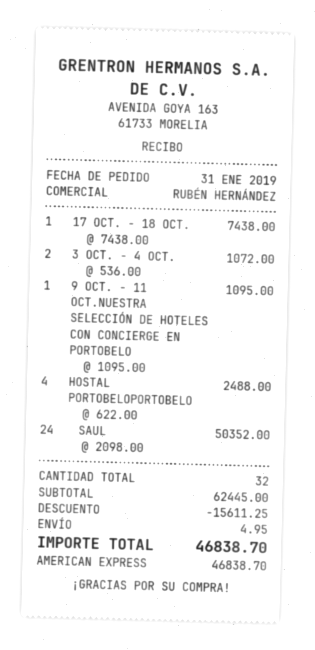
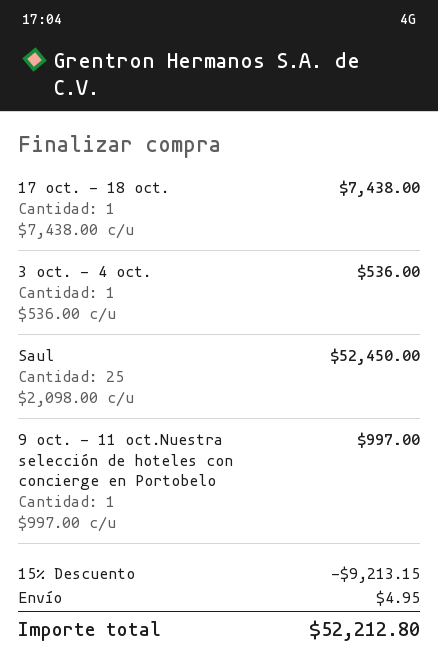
3 OCT. - 4 OCT.: 2 x 536.00 = 1072.00 -> 1 x 536.00 = 536.00
9 OCT. - 11 OCT.NUESTRA SELECCIÓN DE HOTELES CON CONCIERGE EN PORTOBELO: 1 x 1095.00 = 1095.00 -> 1 x 997.00 = 997.00
HOSTAL PORTOBELOPORTOBELO: 4 x 622.00 = 2488.00 -> none
SAUL: 24 x 2098.00 = 50352.00 -> 25 x 2098.00 = 52450.00
discount: 15611.25 -> 9213.15
total: 46838.70 -> 52212.80

